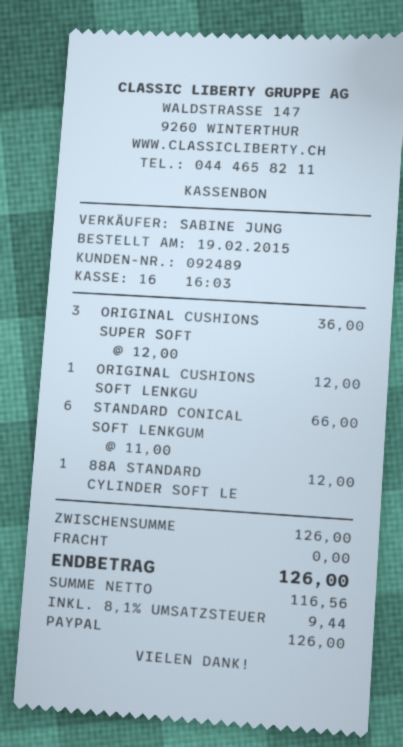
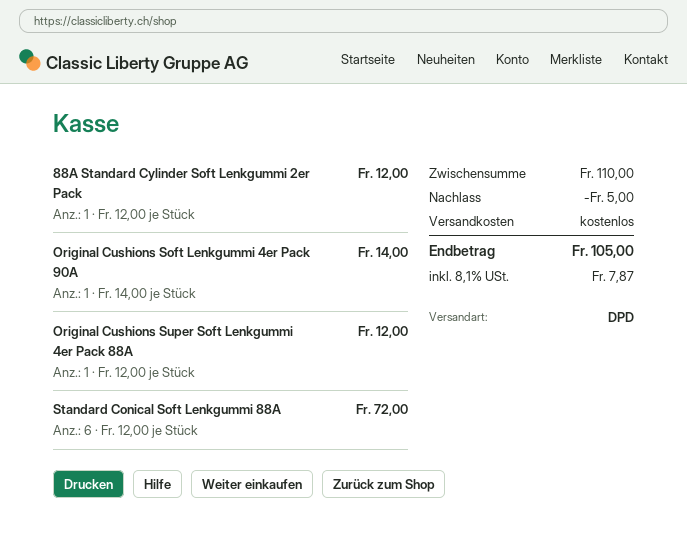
ORIGINAL CUSHIONS SUPER SOFT: 3 x 12.00 = 36.00 -> 1 x 12.00 = 12.00
ORIGINAL CUSHIONS SOFT LENKGU: 1 x 12.00 = 12.00 -> 1 x 14.00 = 14.00
STANDARD CONICAL SOFT LENKGUM: 6 x 11.00 = 66.00 -> 6 x 12.00 = 72.00
subtotal: 126.00 -> 110.00
discount: none -> 5.00
tax: 8.1% = 9.44 -> 8.1% = 7.87
total: 126.00 -> 105.00

